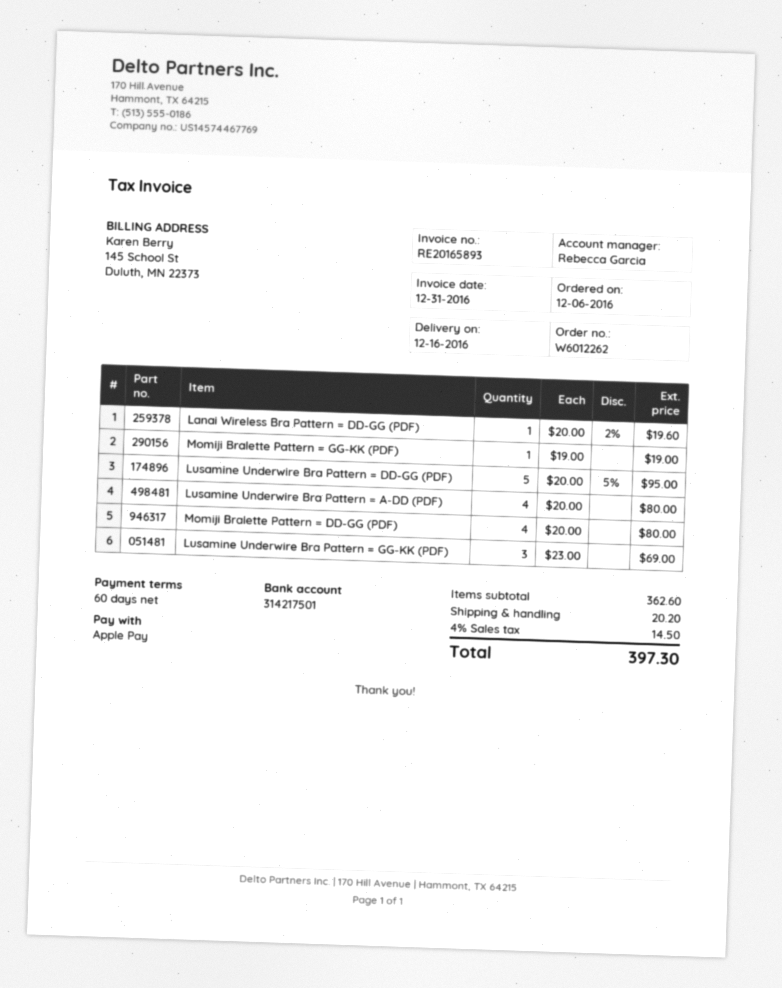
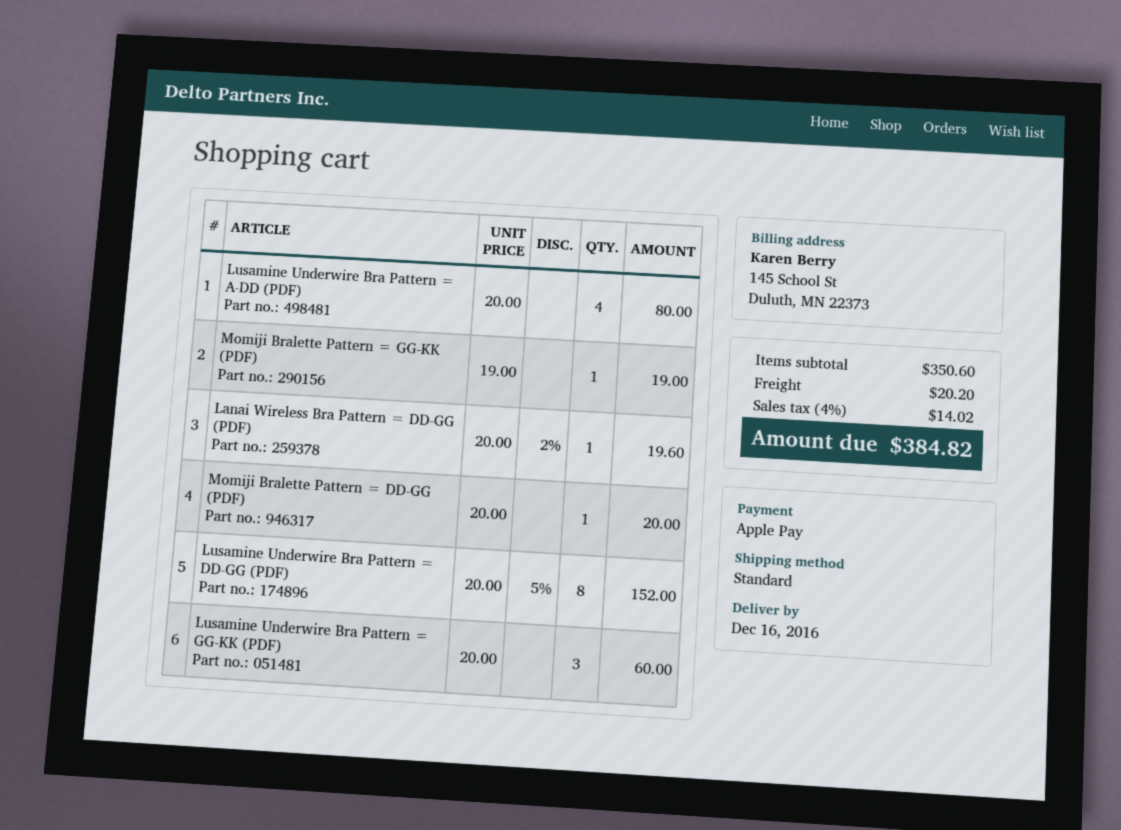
Lusamine Underwire Bra Pattern = DD-GG (PDF): 5 x 20.00 - 5% = 95.00 -> 8 x 20.00 - 5% = 152.00
Momiji Bralette Pattern = DD-GG (PDF): 4 x 20.00 = 80.00 -> 1 x 20.00 = 20.00
Lusamine Underwire Bra Pattern = GG-KK (PDF): 3 x 23.00 = 69.00 -> 3 x 20.00 = 60.00
subtotal: 362.60 -> 350.60
tax: 4% = 14.50 -> 4% = 14.02
total: 397.30 -> 384.82

